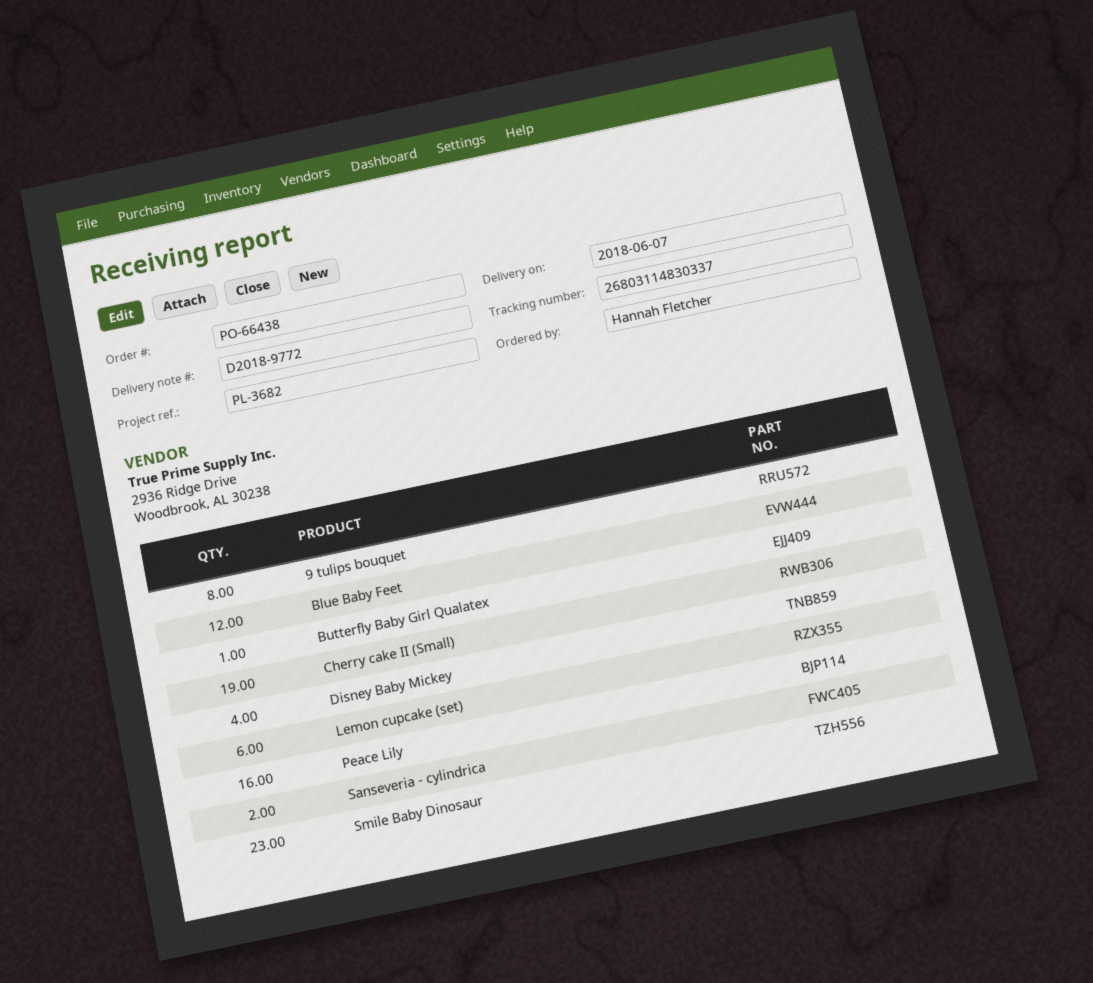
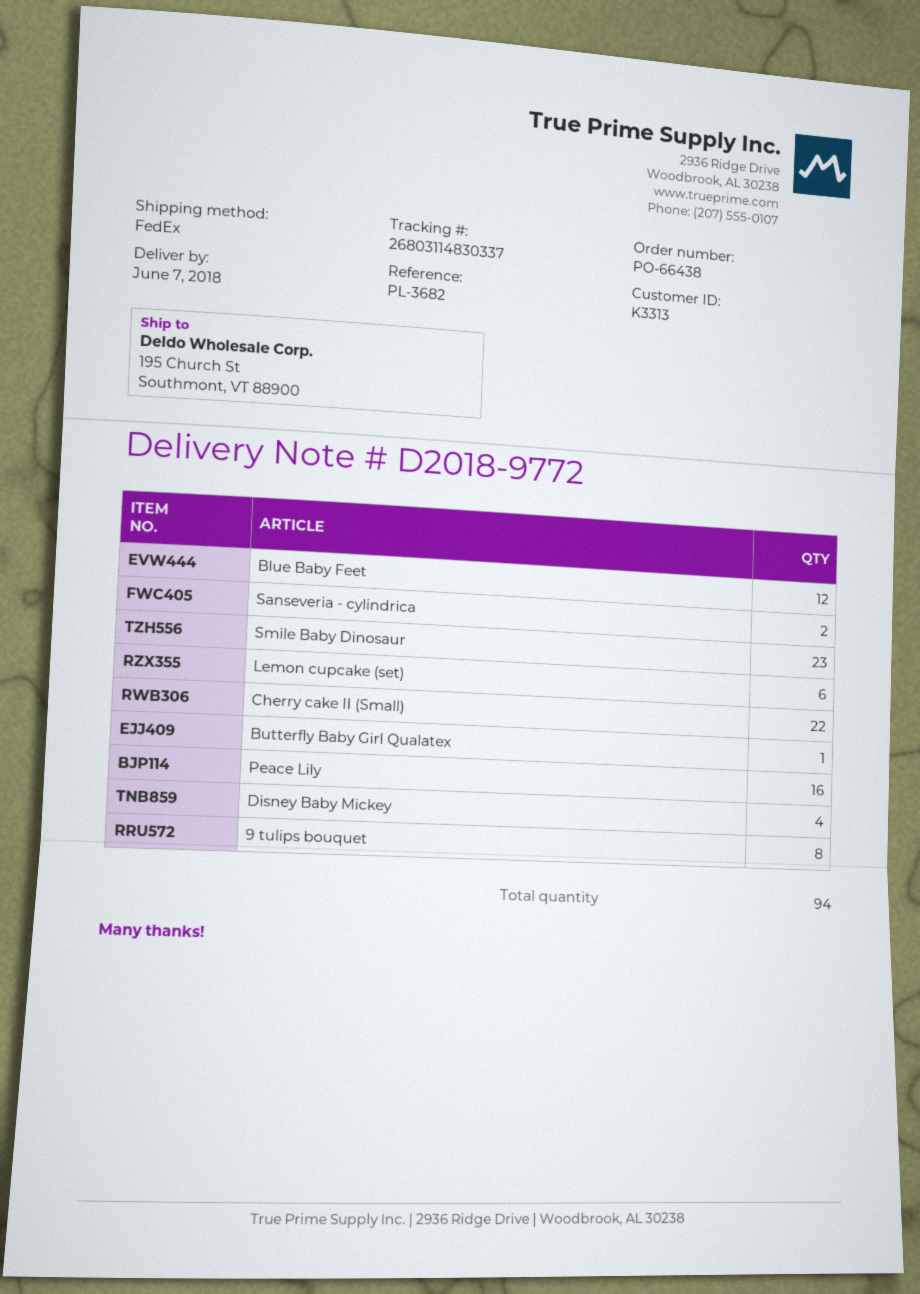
Cherry cake II (Small): 19 -> 22

